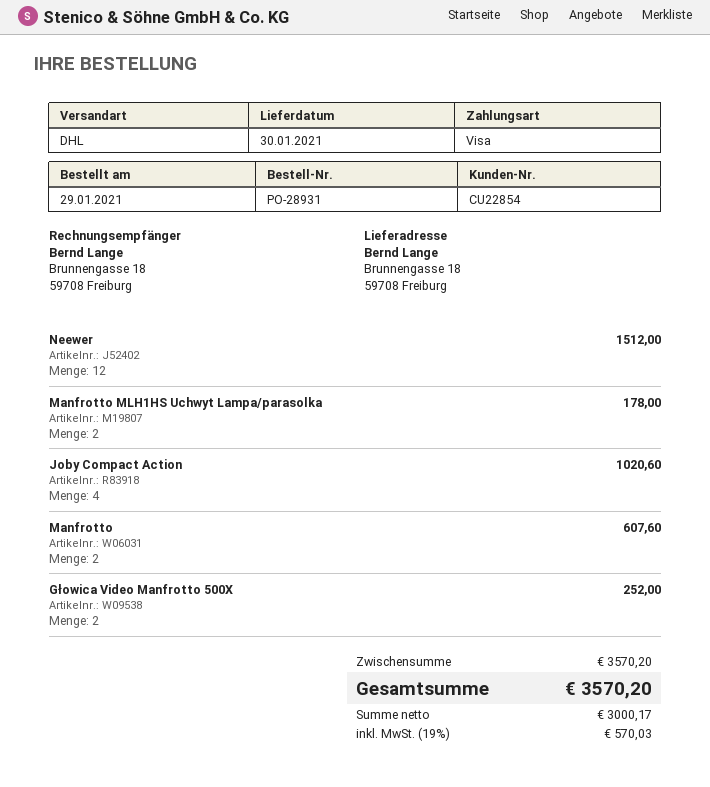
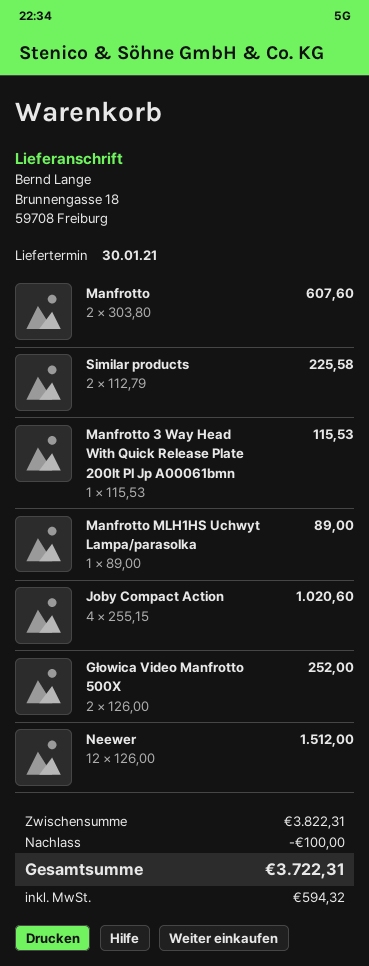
Manfrotto MLH1HS Uchwyt Lampa/parasolka: 2 for 178.00 -> 1 for 89.00
Similar products: none -> 2 for 225.58
Manfrotto 3 Way Head With Quick Release Plate 200lt Pl Jp A00061bmn: none -> 1 for 115.53
subtotal: 3570.20 -> 3822.31
discount: none -> 100.00
tax: 570.03 -> 594.32
total: 3570.20 -> 3722.31

